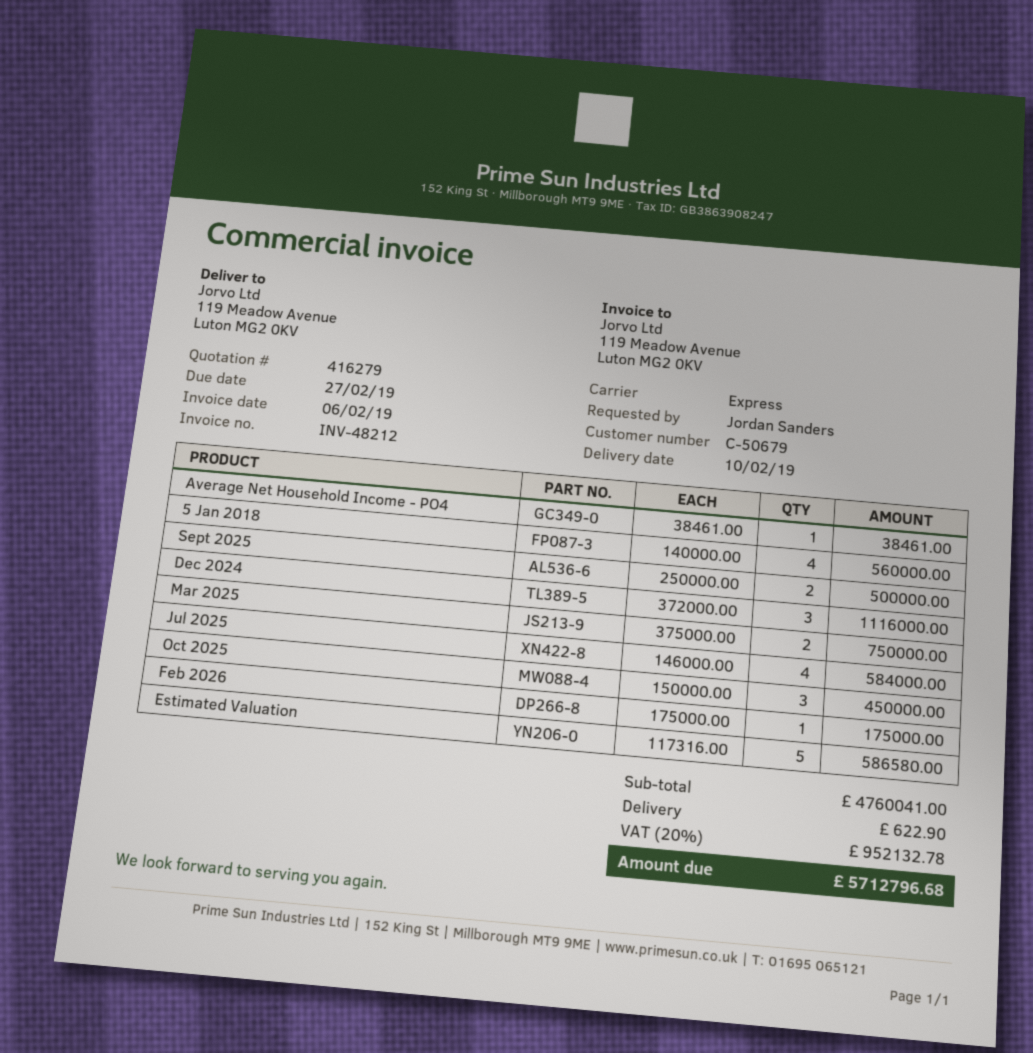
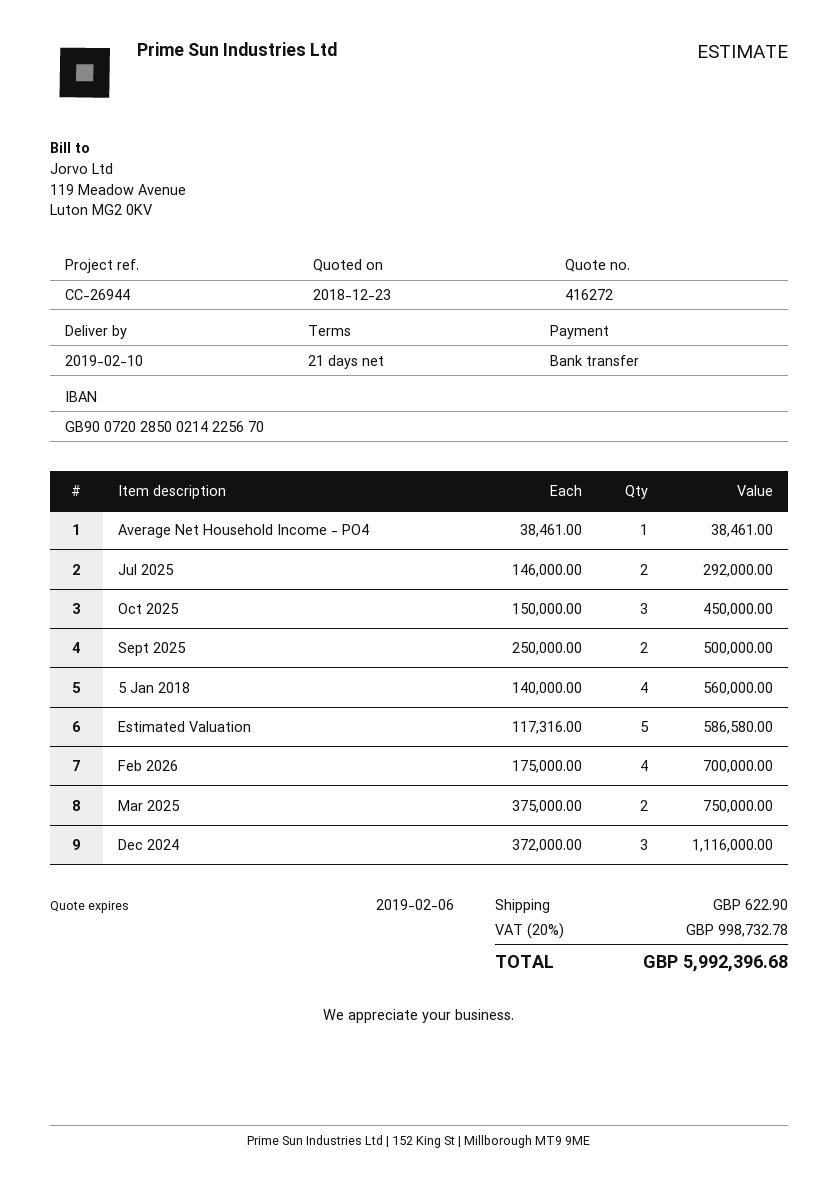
quote number: 416279 -> 416272
Jul 2025: 4 x 146000.00 = 584000.00 -> 2 x 146000.00 = 292000.00
Feb 2026: 1 x 175000.00 = 175000.00 -> 4 x 175000.00 = 700000.00
tax: 20% = 952132.78 -> 20% = 998732.78
total: 5712796.68 -> 5992396.68

